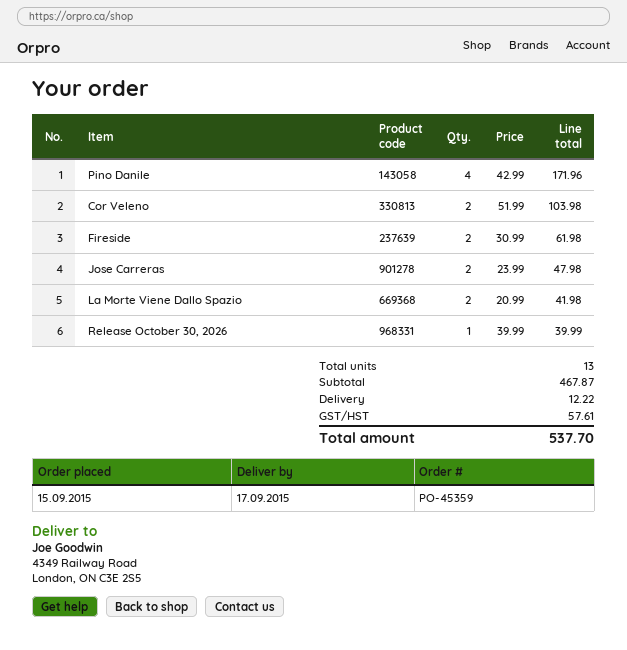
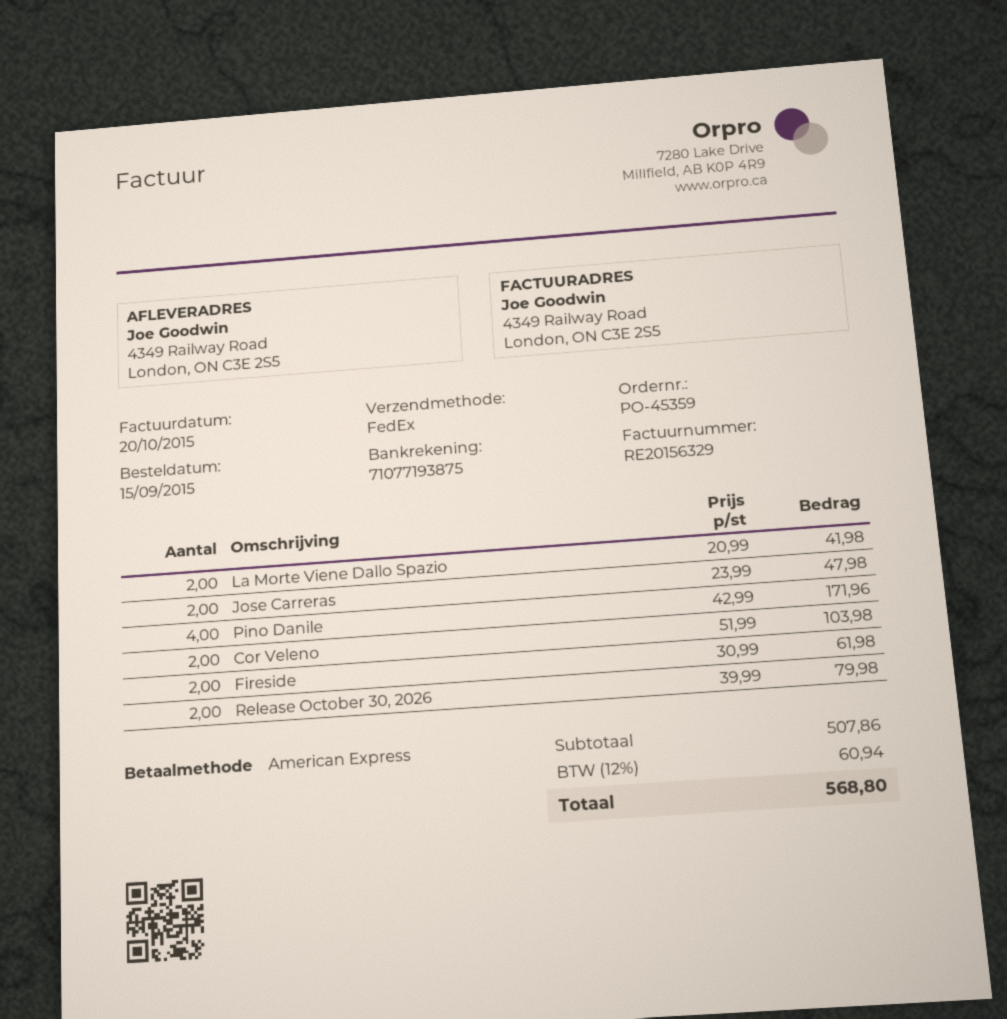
Release October 30, 2026: 1 x 39.99 = 39.99 -> 2 x 39.99 = 79.98
subtotal: 467.87 -> 507.86
shipping: 12.22 -> none
tax: 57.61 -> 60.94
total: 537.70 -> 568.80

